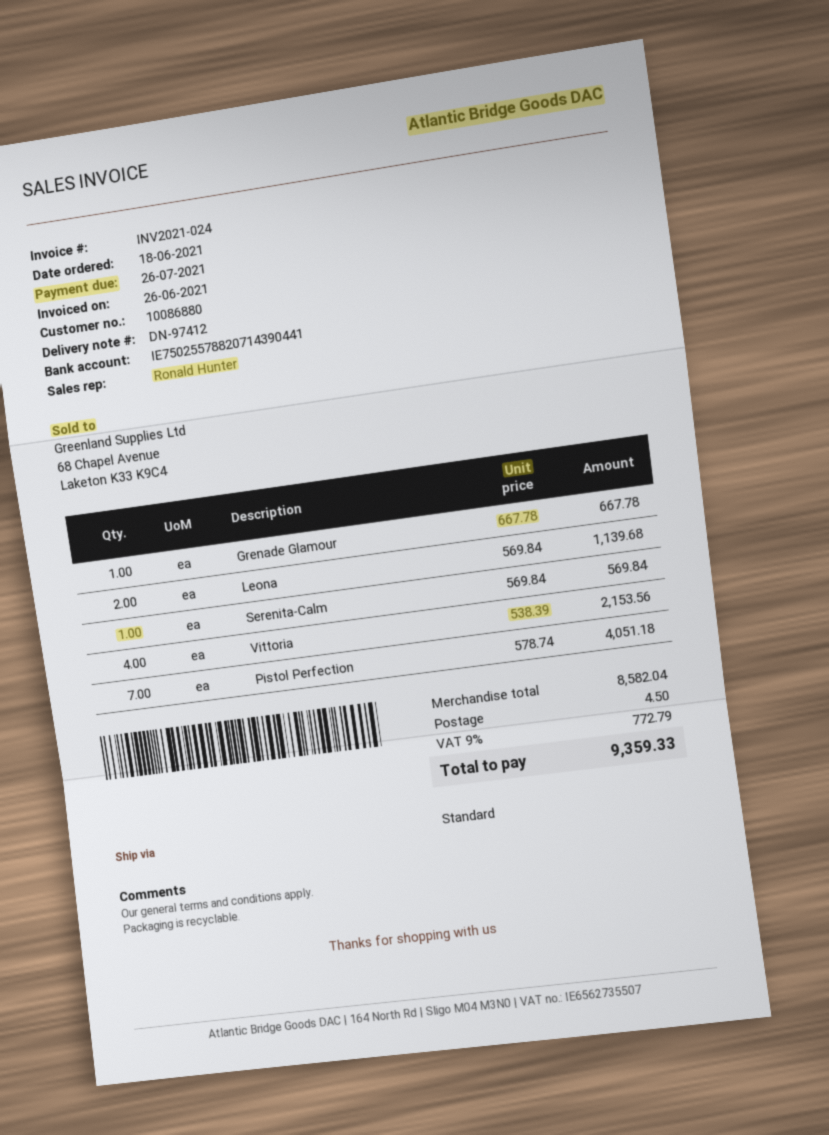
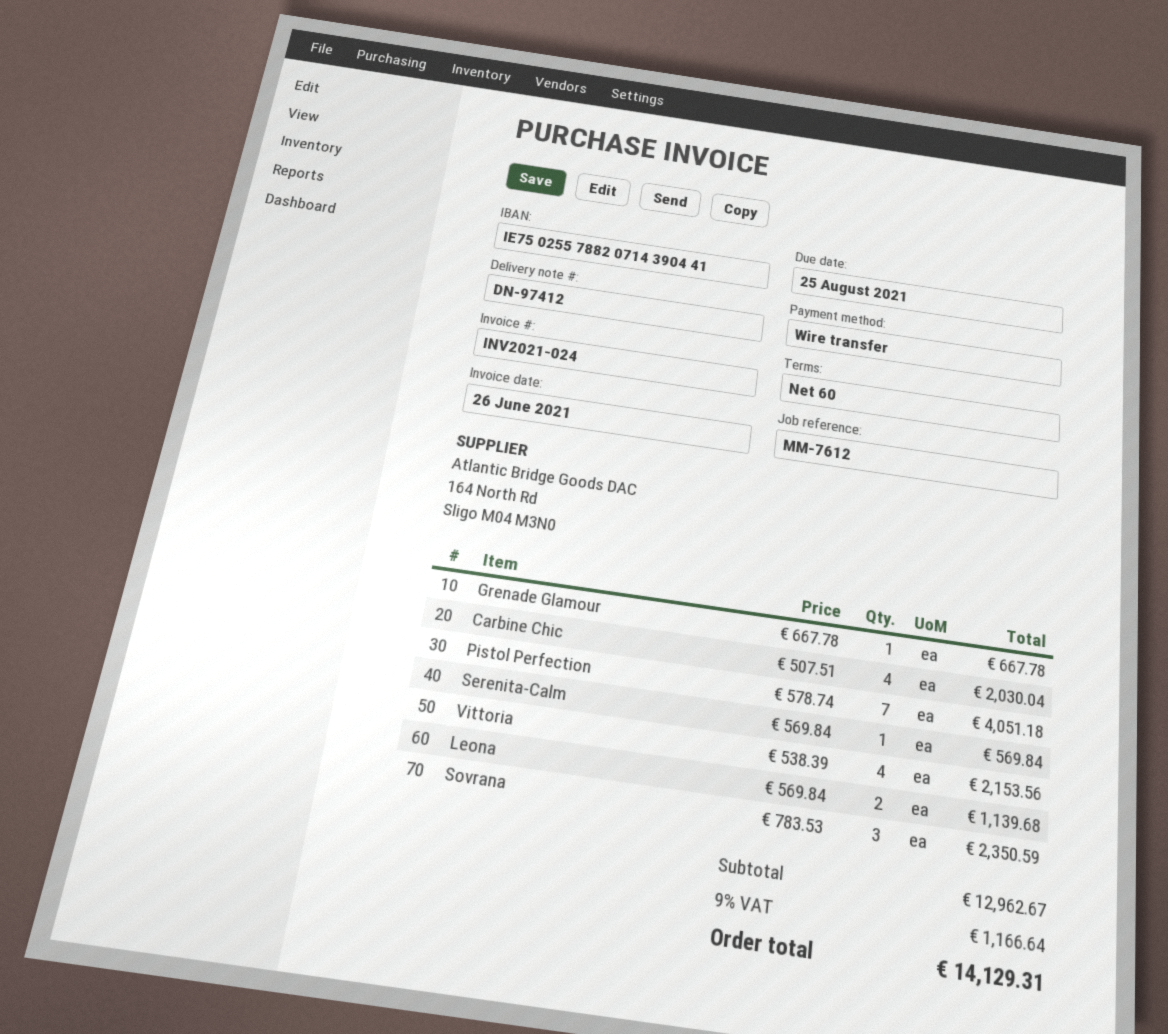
due date: 2021-07-26 -> 2021-08-25
Carbine Chic: none -> 4 x 507.51 = 2030.04
Sovrana: none -> 3 x 783.53 = 2350.59
subtotal: 8582.04 -> 12962.67
shipping: 4.50 -> none
tax: 9% = 772.79 -> 9% = 1166.64
total: 9359.33 -> 14129.31

